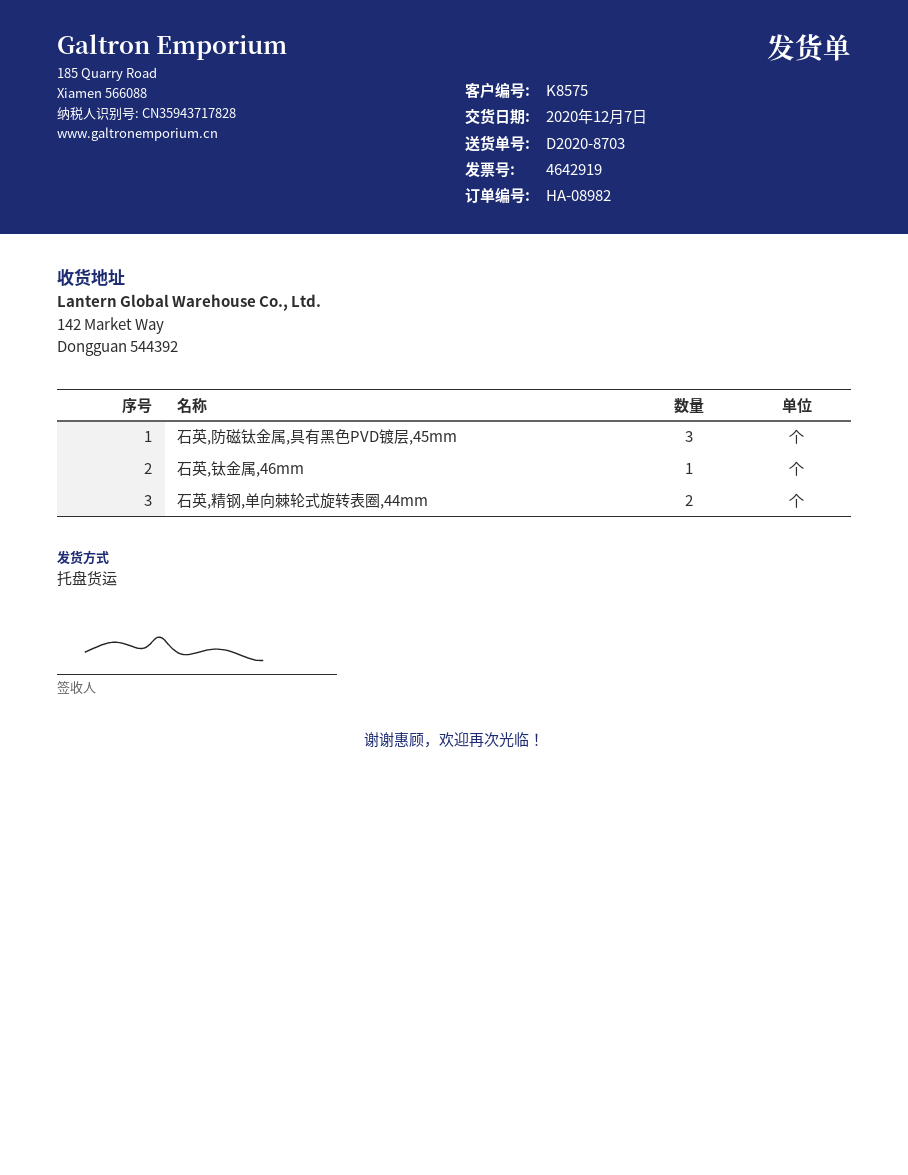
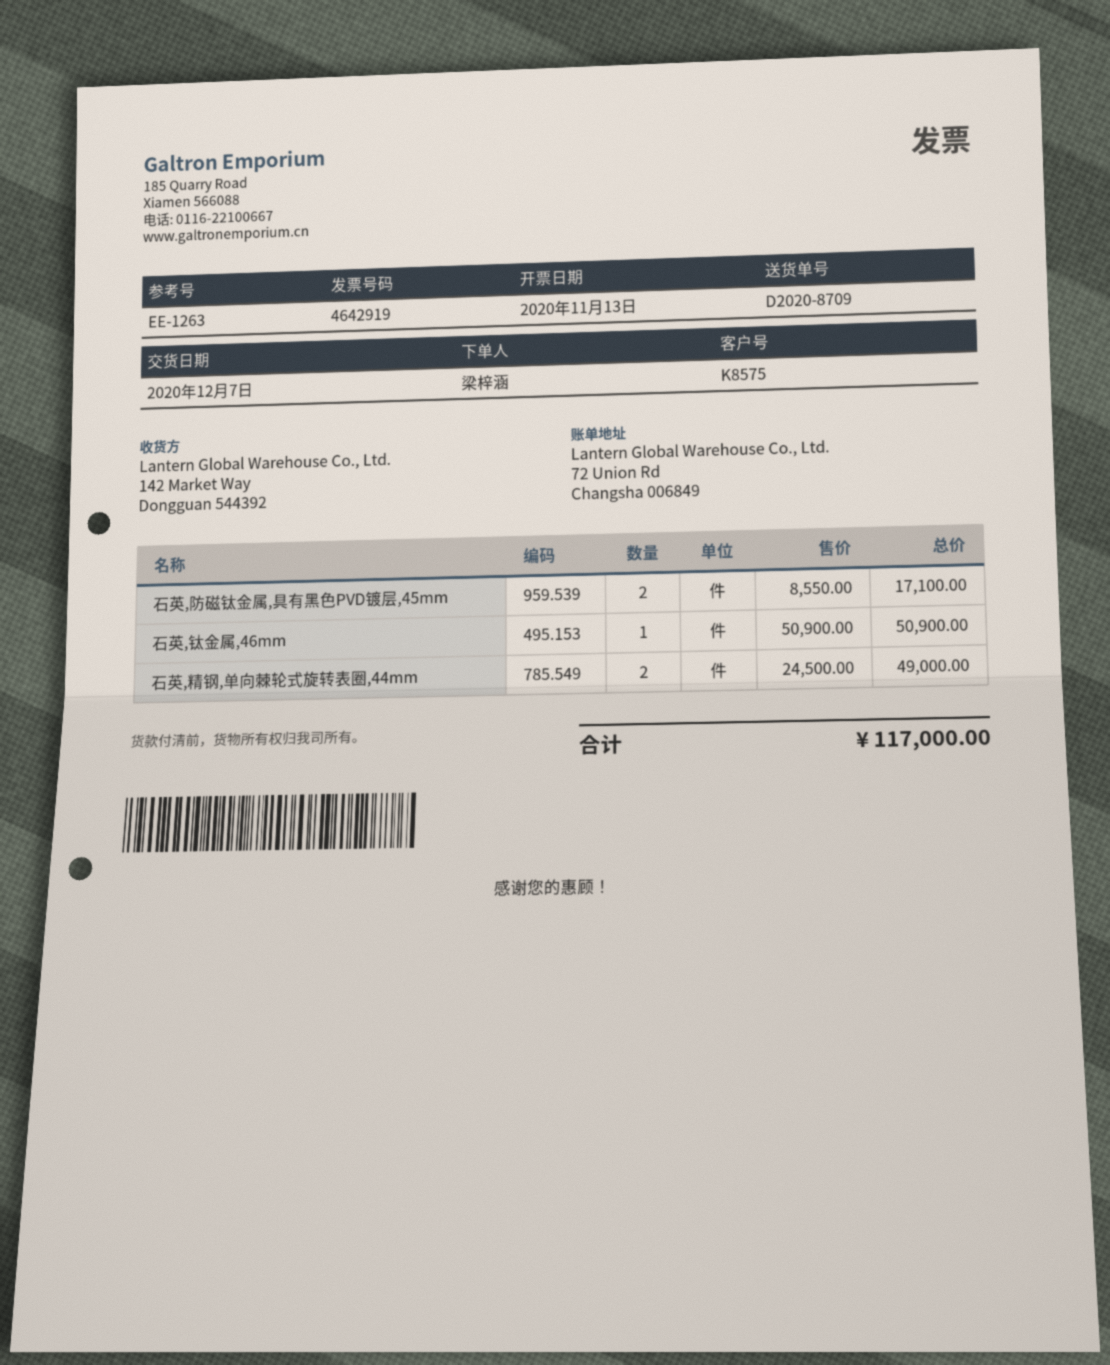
delivery note number: D2020-8703 -> D2020-8709
石英,防磁钛金属,具有黑色PVD镀层,45mm: 3 -> 2

